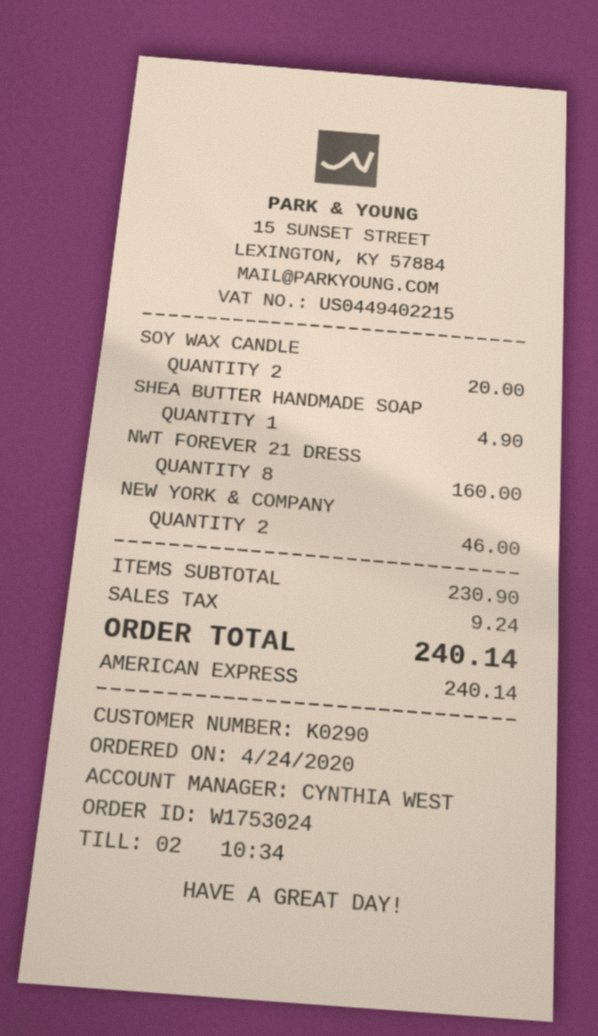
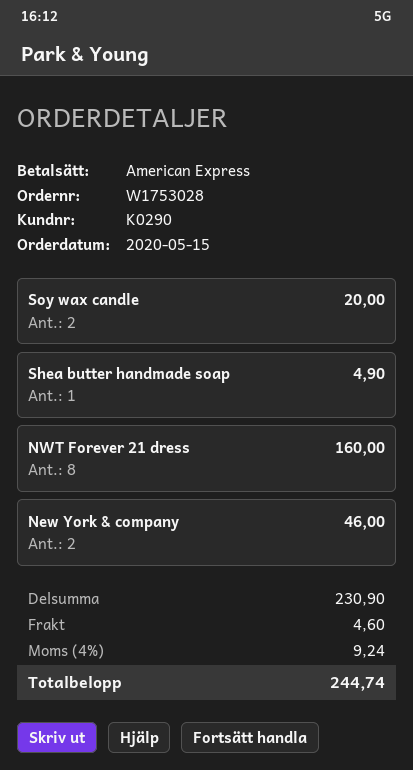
order number: W1753024 -> W1753028
order date: 2020-04-24 -> 2020-05-15
shipping: none -> 4.60
total: 240.14 -> 244.74

